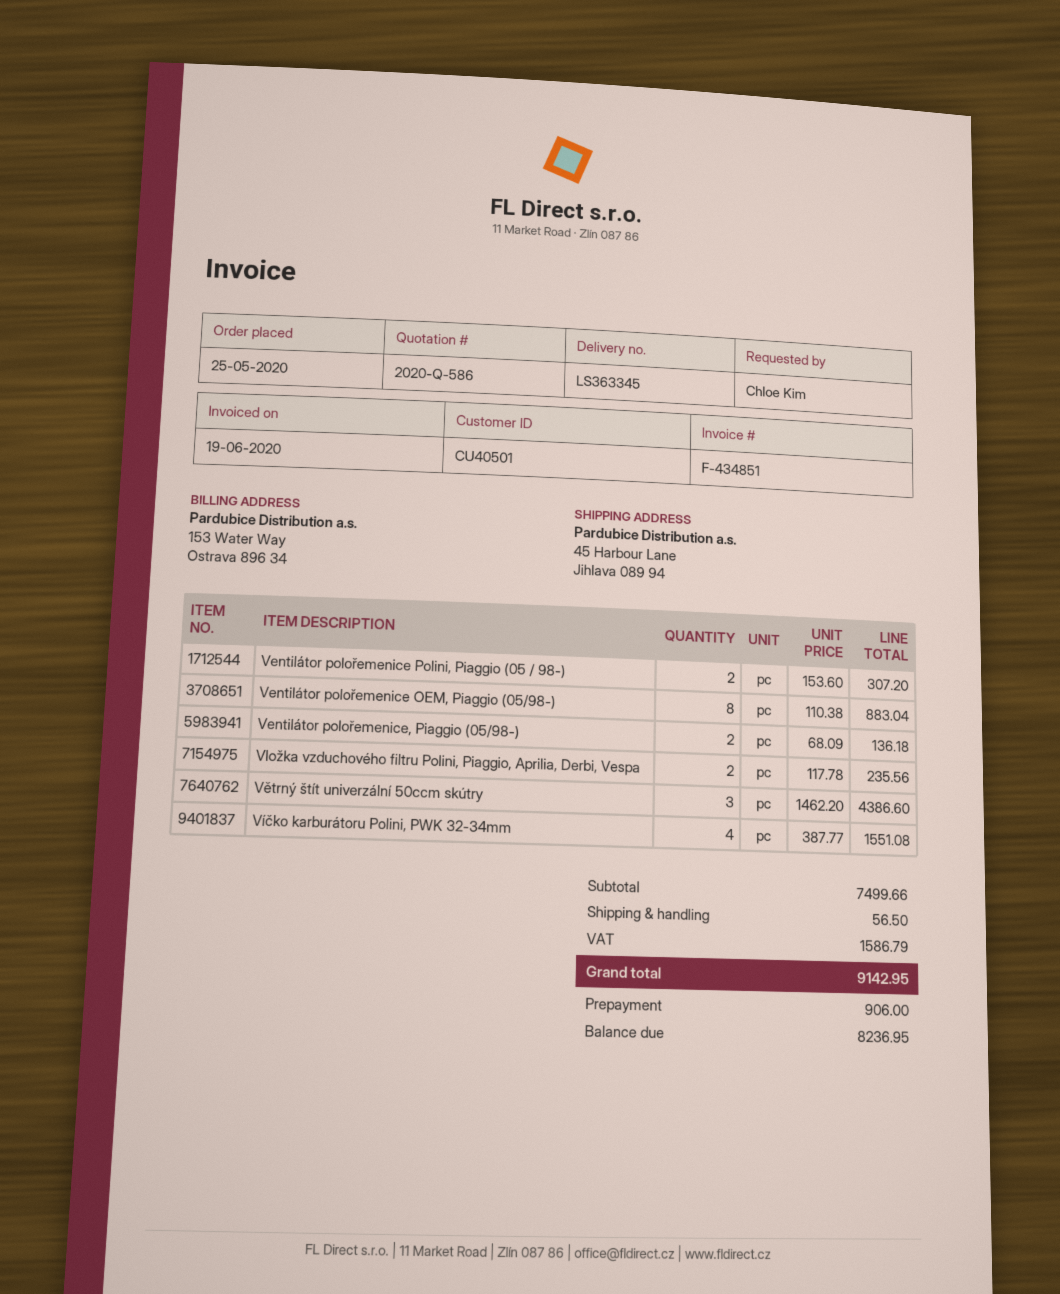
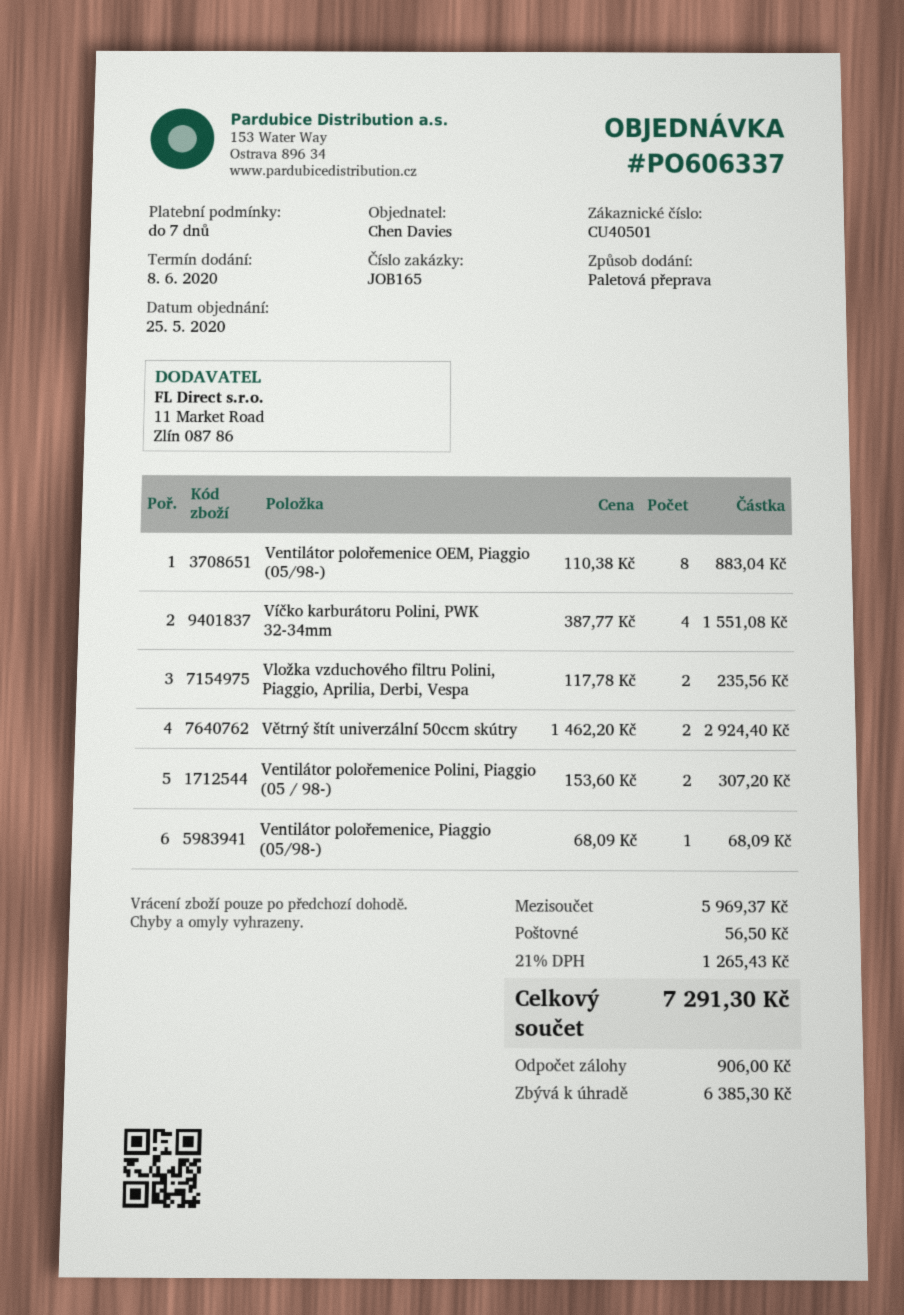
ordered by: Chloe Kim -> Chen Davies
Ventilátor polořemenice, Piaggio (05/98-): 2 x 68.09 = 136.18 -> 1 x 68.09 = 68.09
Větrný štít univerzální 50ccm skútry: 3 x 1462.20 = 4386.60 -> 2 x 1462.20 = 2924.40
subtotal: 7499.66 -> 5969.37
tax: 1586.79 -> 1265.43
total: 9142.95 -> 7291.30
balance: 8236.95 -> 6385.30

